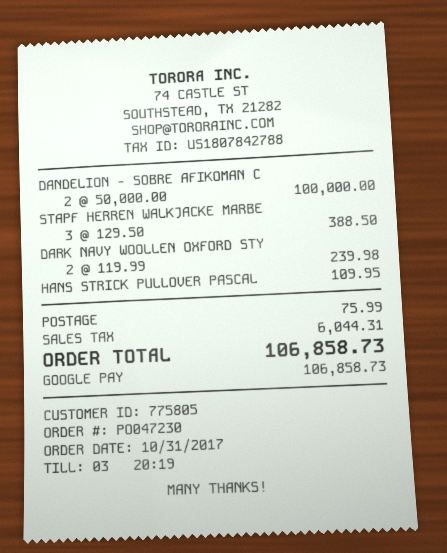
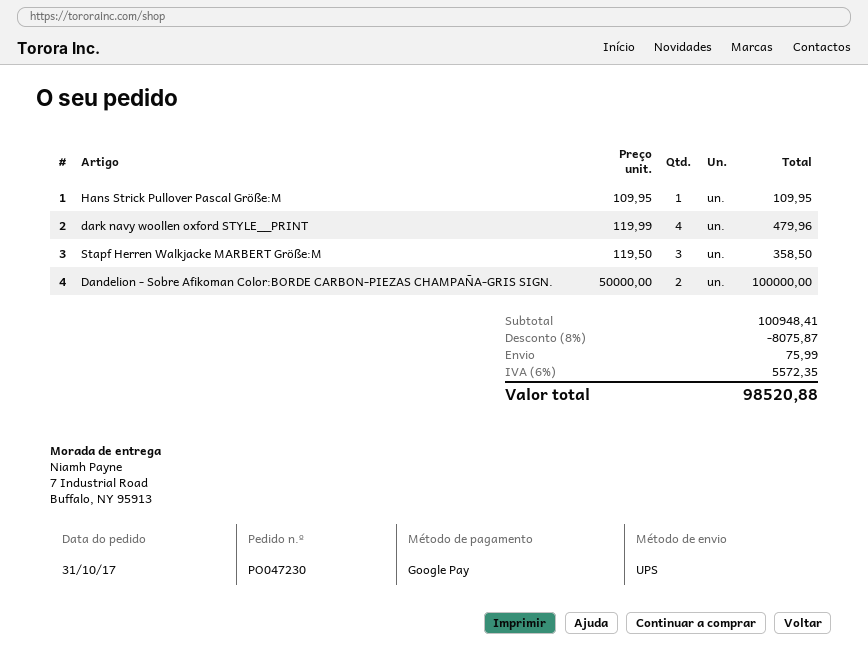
STAPF HERREN WALKJACKE MARBE: 3 x 129.50 = 388.50 -> 3 x 119.50 = 358.50
DARK NAVY WOOLLEN OXFORD STY: 2 x 119.99 = 239.98 -> 4 x 119.99 = 479.96
discount: none -> 8% = 8075.87
tax: 6044.31 -> 5572.35
total: 106858.73 -> 98520.88

